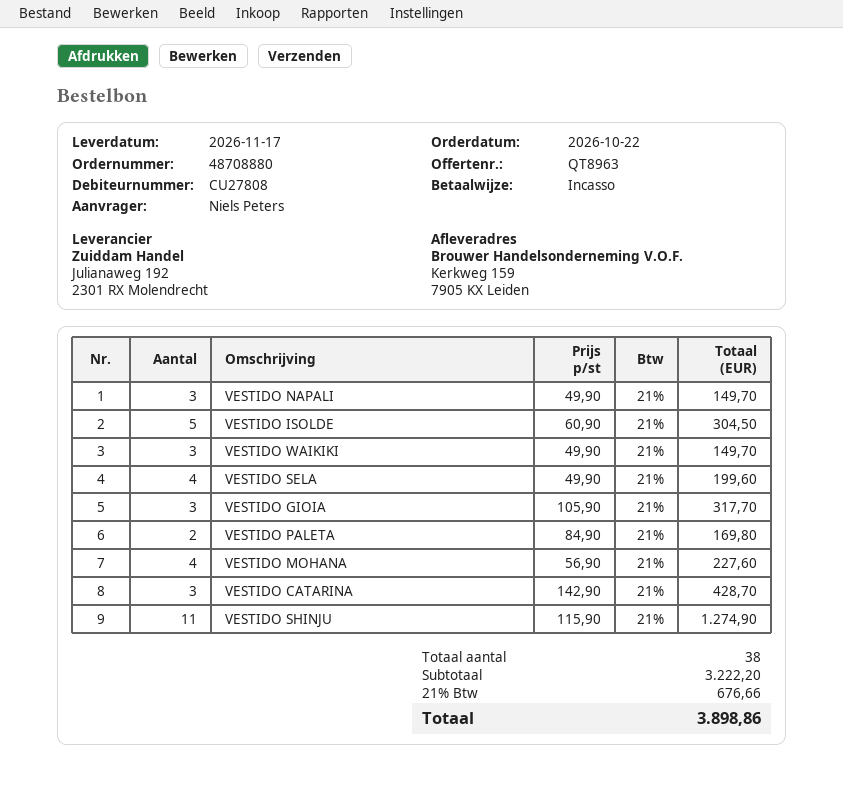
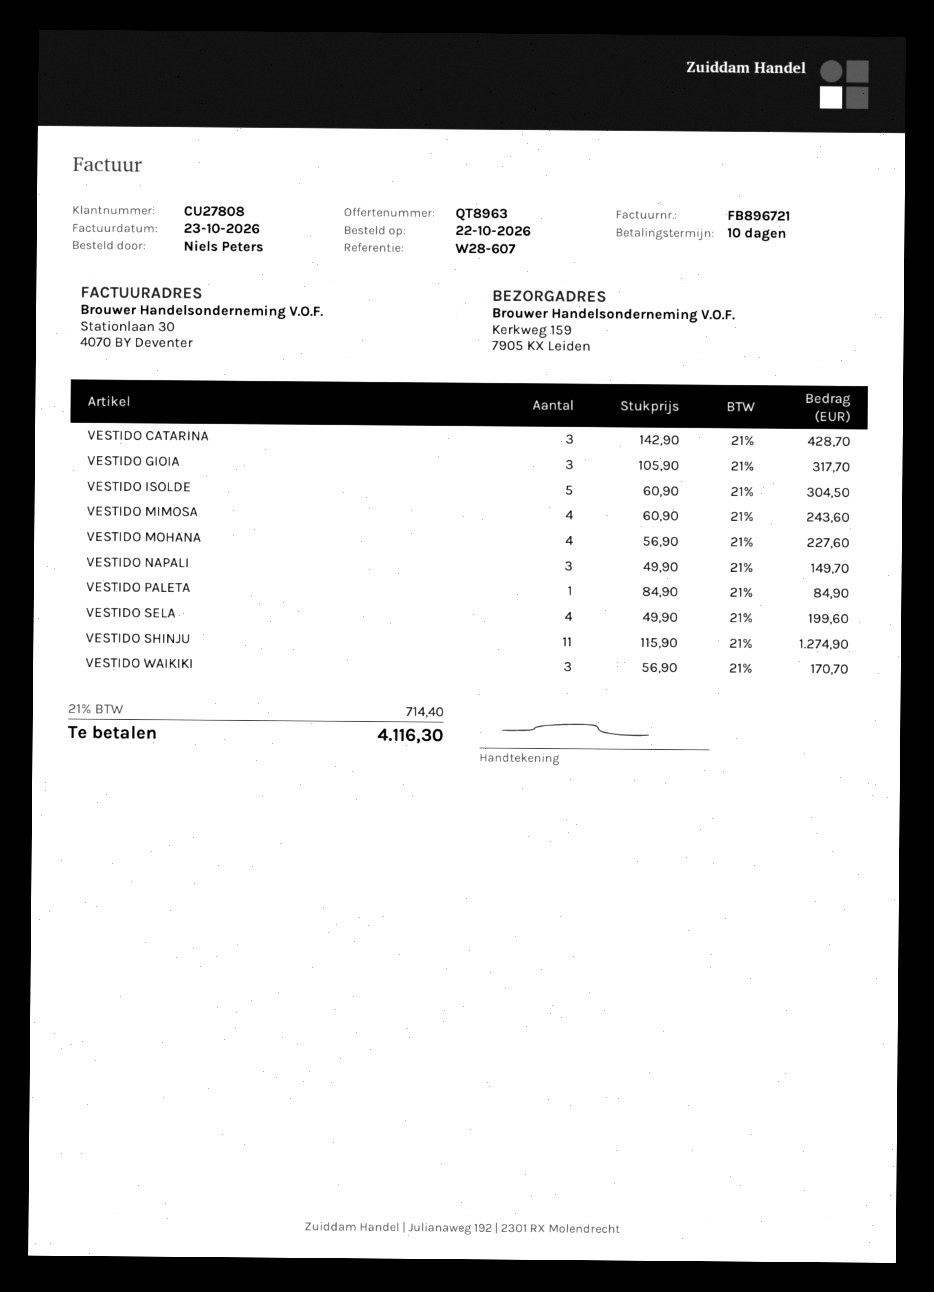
VESTIDO WAIKIKI: 3 x 49.90 = 149.70 -> 3 x 56.90 = 170.70
VESTIDO PALETA: 2 x 84.90 = 169.80 -> 1 x 84.90 = 84.90
VESTIDO MIMOSA: none -> 4 x 60.90 = 243.60
tax: 21% = 676.66 -> 21% = 714.40
total: 3898.86 -> 4116.30

